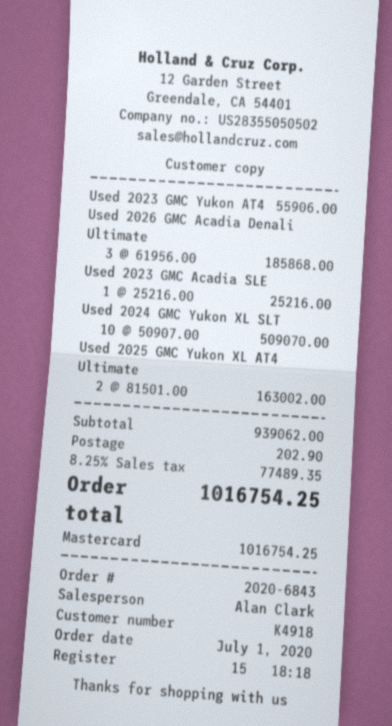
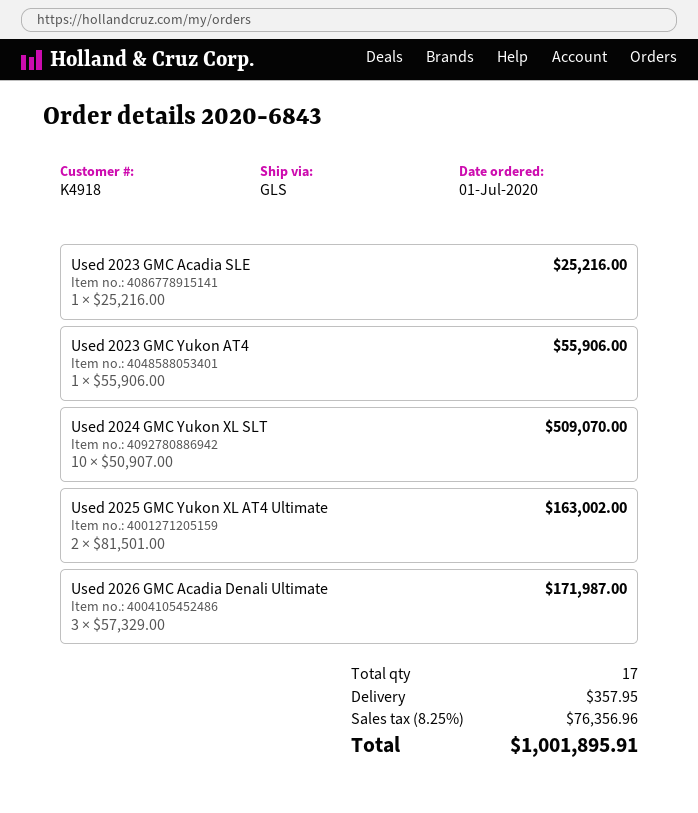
Used 2026 GMC Acadia Denali Ultimate: 3 x 61956.00 = 185868.00 -> 3 x 57329.00 = 171987.00
shipping: 202.90 -> 357.95
tax: 8.25% = 77489.35 -> 8.25% = 76356.96
total: 1016754.25 -> 1001895.91

